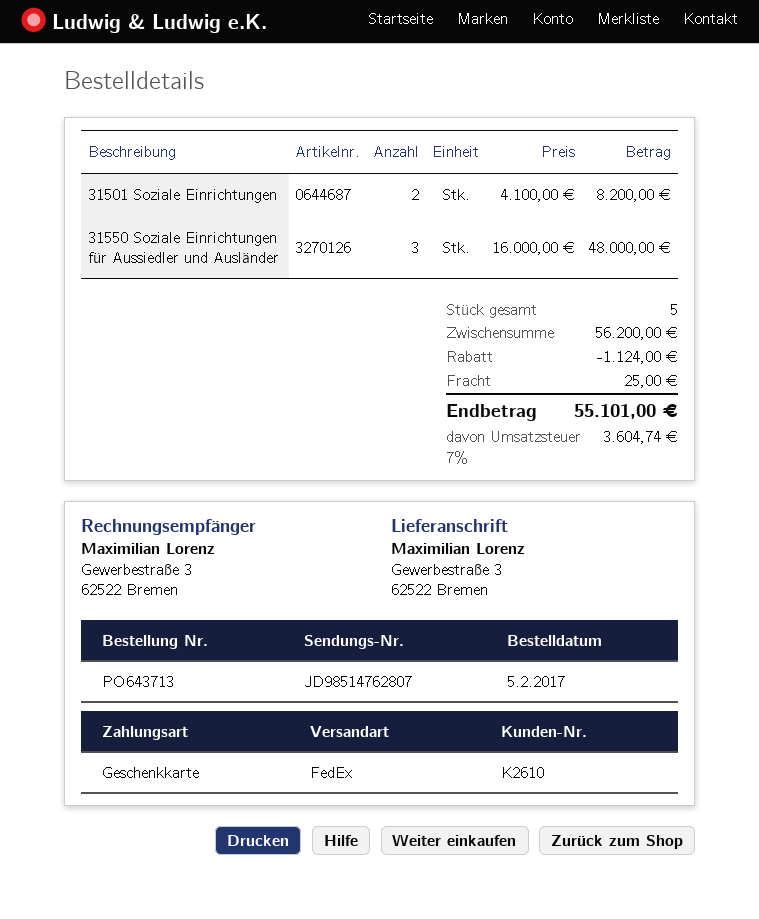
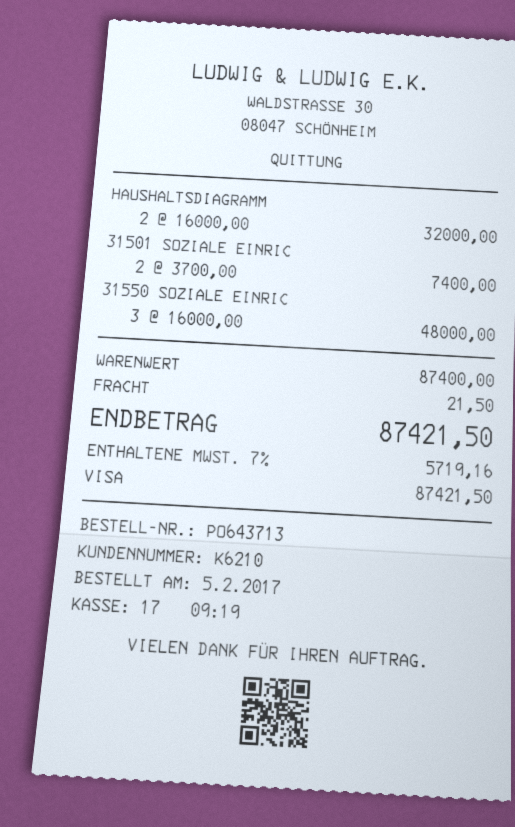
customer number: K2610 -> K6210
payment method: gift card -> Visa
31501 Soziale Einrichtungen: 2 x 4100.00 = 8200.00 -> 2 x 3700.00 = 7400.00
HAUSHALTSDIAGRAMM: none -> 2 x 16000.00 = 32000.00
subtotal: 56200.00 -> 87400.00
discount: 1124.00 -> none
shipping: 25.00 -> 21.50
tax: 7% = 3604.74 -> 7% = 5719.16
total: 55101.00 -> 87421.50

